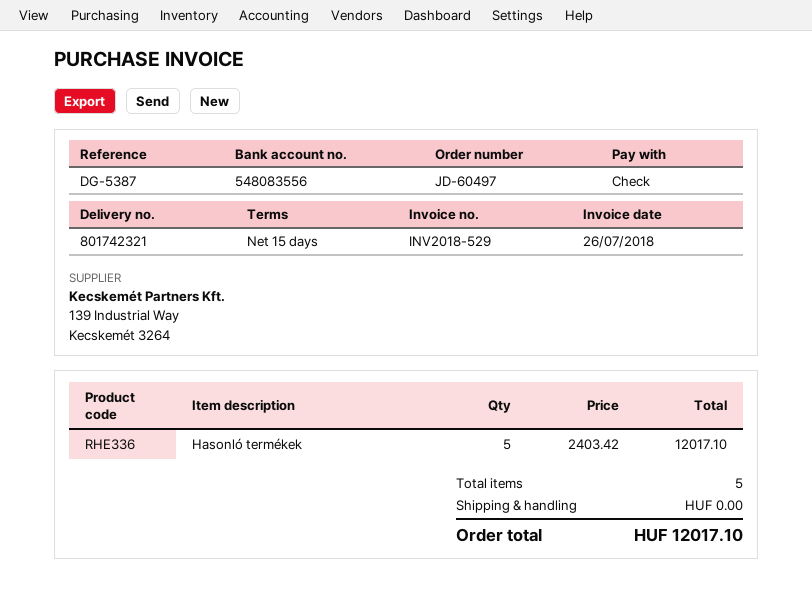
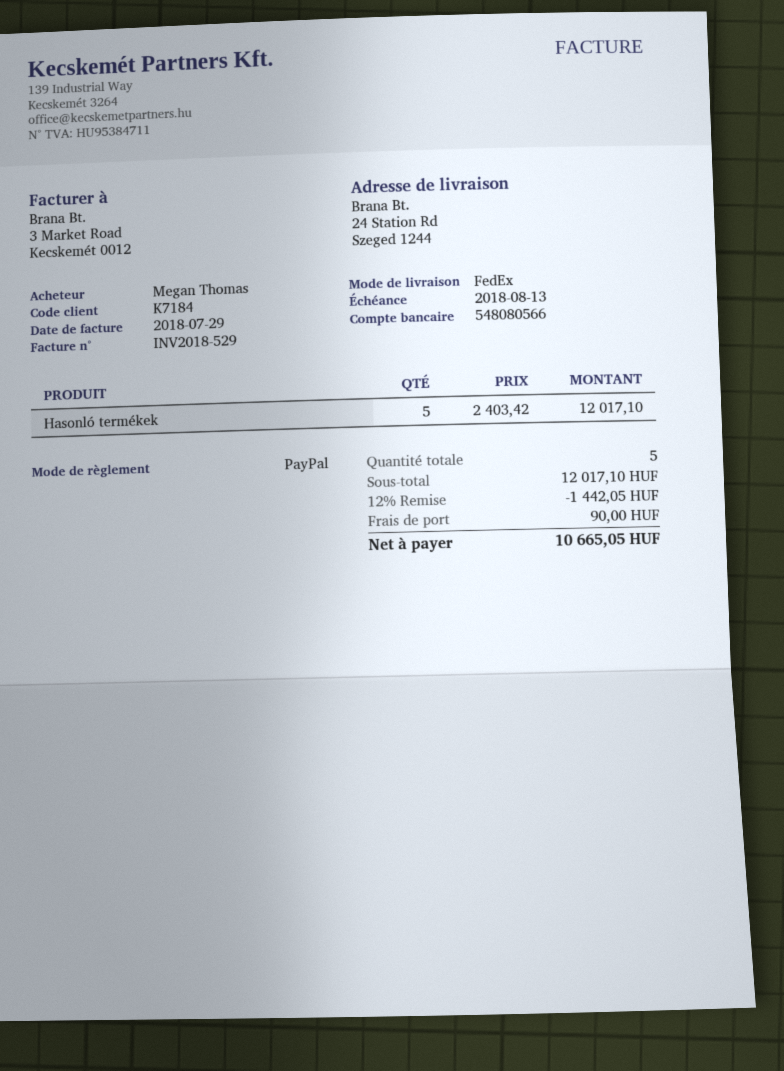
invoice date: 2018-07-26 -> 2018-07-29
payment method: cheque -> PayPal
bank account: 548083556 -> 548080566
discount: none -> 12% = 1442.05
shipping: 0.00 -> 90.00
total: 12017.10 -> 10665.05

